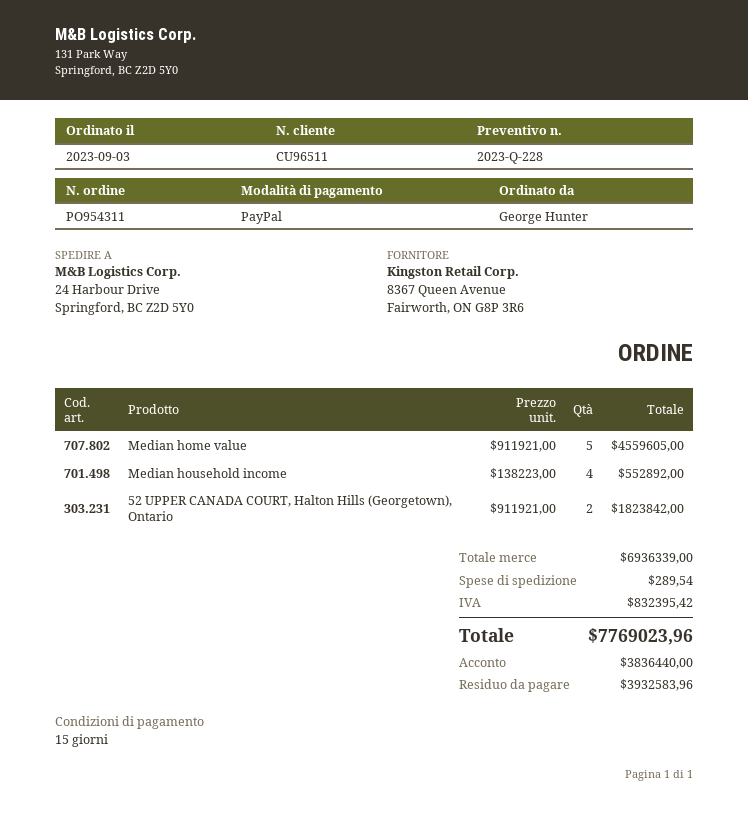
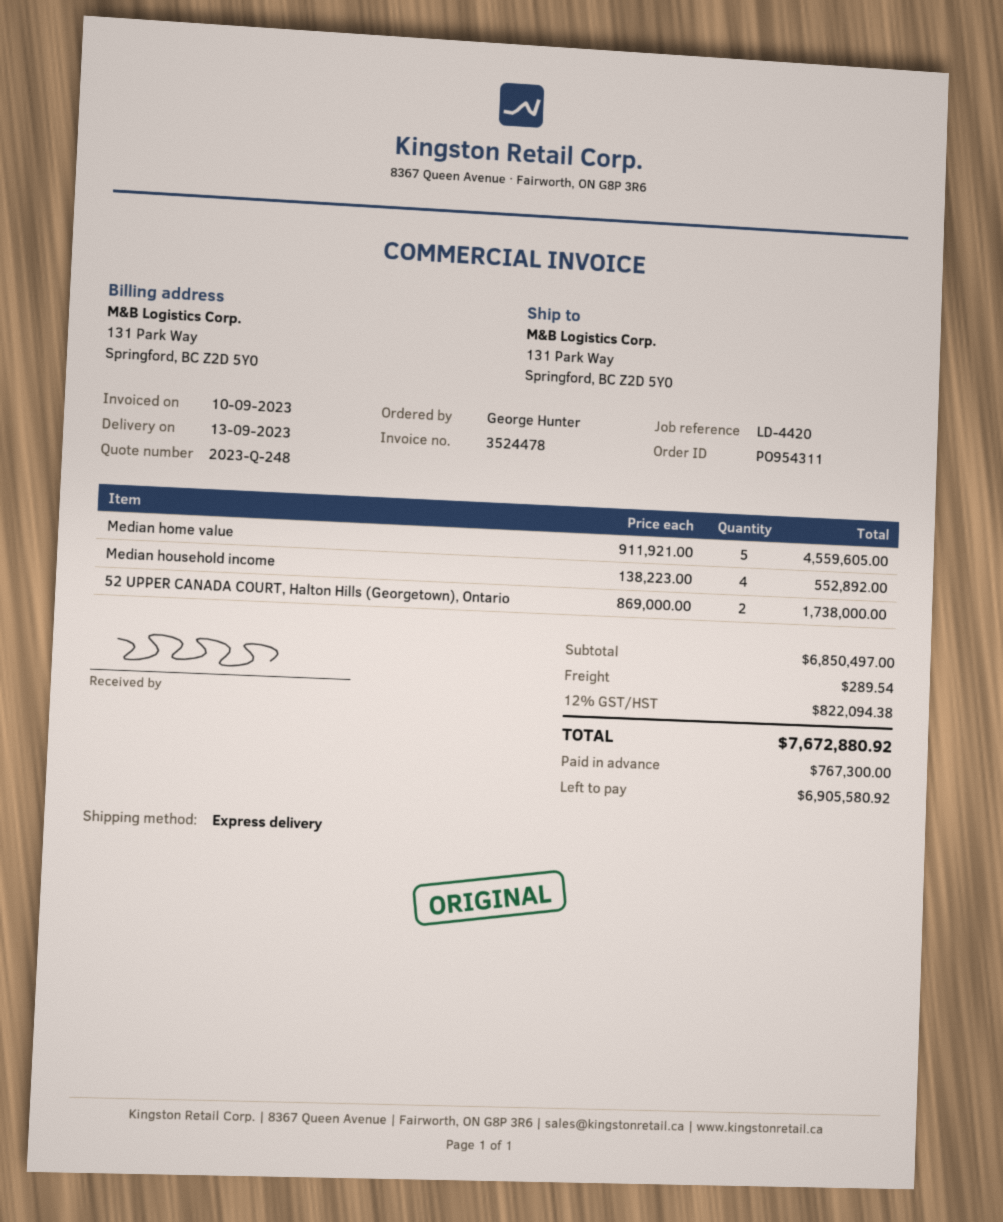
quote number: 2023-Q-228 -> 2023-Q-248
ship to: 24 Harbour Drive, Springford, BC Z2D 5Y0 -> 131 Park Way, Springford, BC Z2D 5Y0
52 UPPER CANADA COURT, Halton Hills (Georgetown), Ontario: 2 x 911921.00 = 1823842.00 -> 2 x 869000.00 = 1738000.00
subtotal: 6936339.00 -> 6850497.00
tax: 832395.42 -> 822094.38
total: 7769023.96 -> 7672880.92
deposit: 3836440.00 -> 767300.00
balance: 3932583.96 -> 6905580.92

